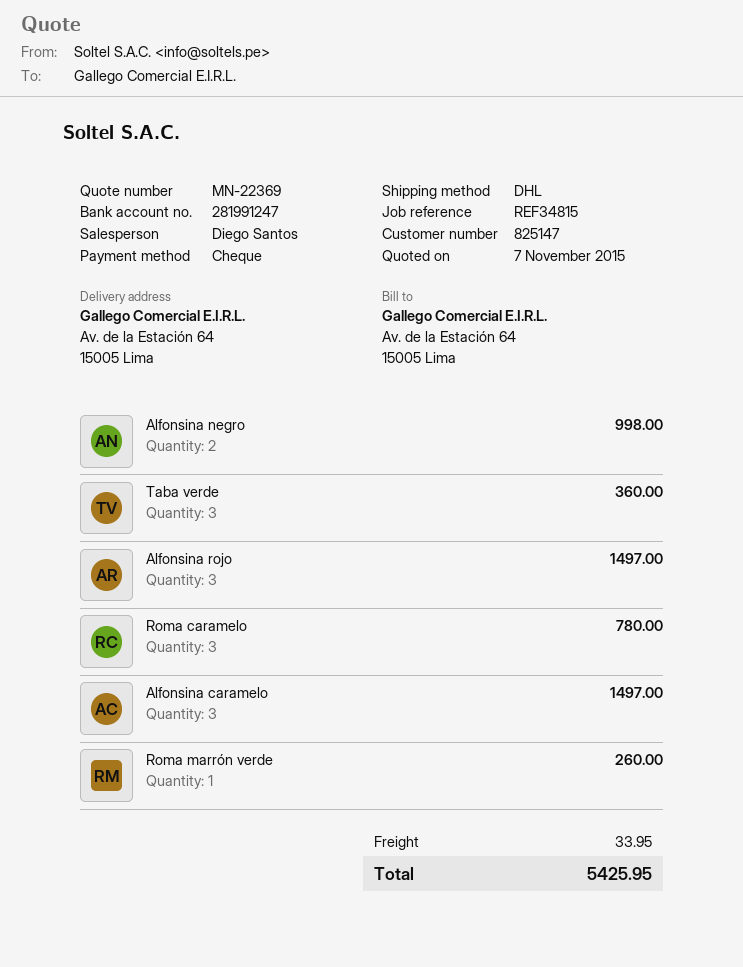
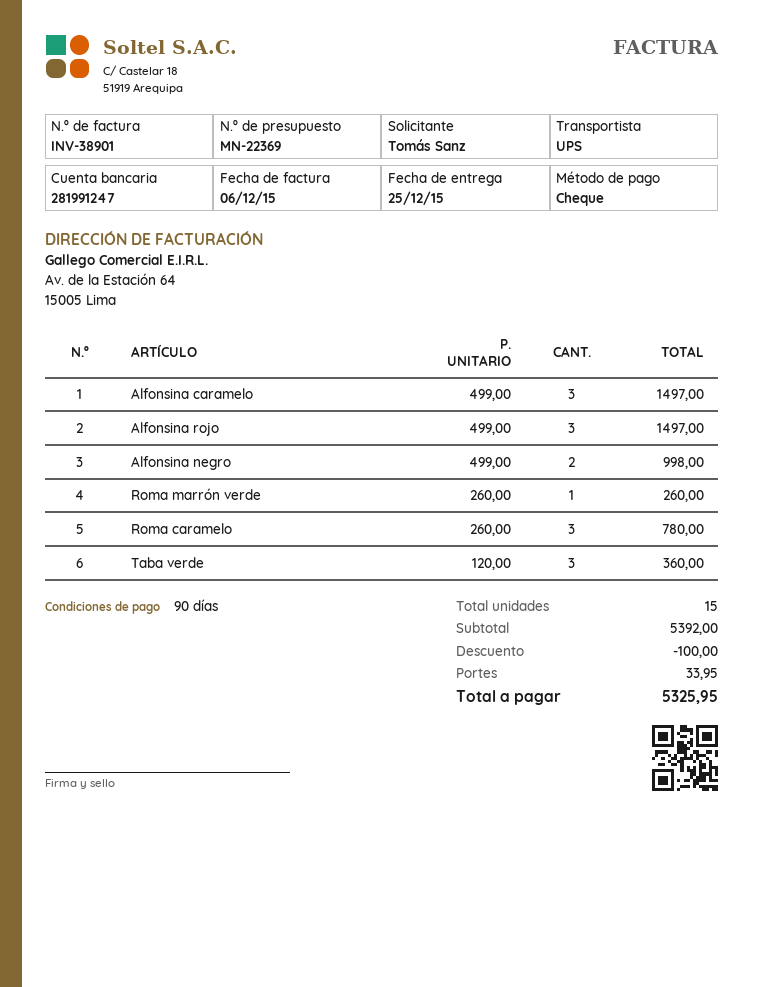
shipping method: DHL -> UPS
discount: none -> 100.00
total: 5425.95 -> 5325.95

